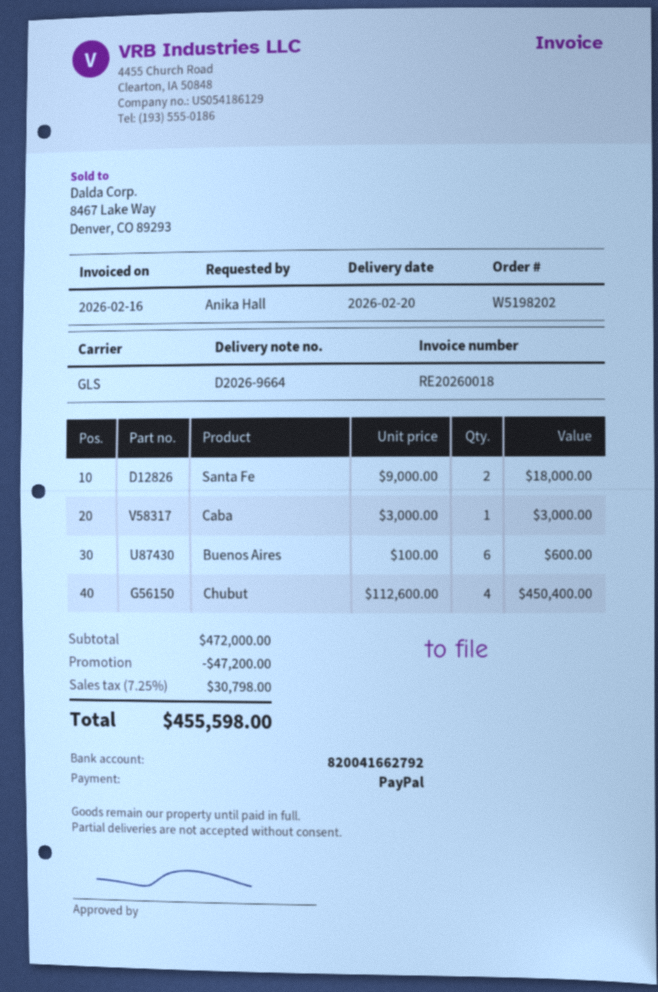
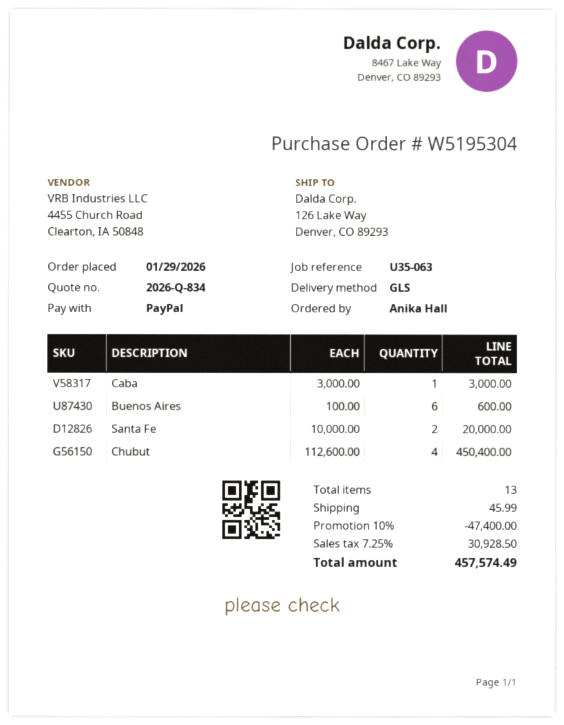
order number: W5198202 -> W5195304
Santa Fe: 2 x 9000.00 = 18000.00 -> 2 x 10000.00 = 20000.00
discount: 47200.00 -> 47400.00
shipping: none -> 45.99
tax: 7.25% = 30798.00 -> 7.25% = 30928.50
total: 455598.00 -> 457574.49

